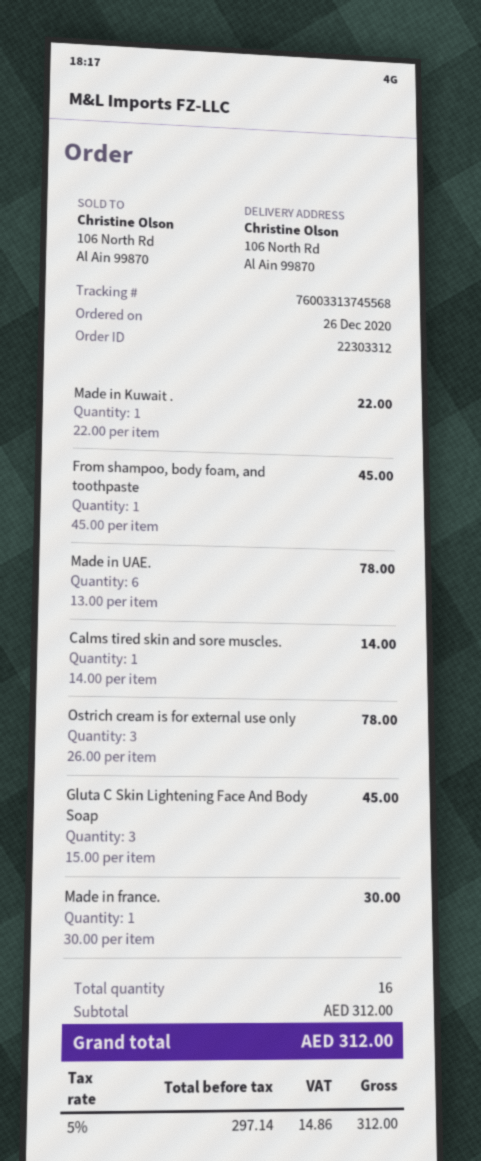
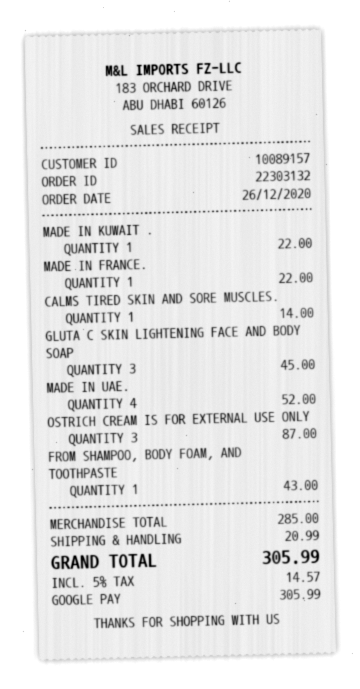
order number: 22303312 -> 22303132
From shampoo, body foam, and toothpaste: 1 for 45.00 -> 1 for 43.00
Made in UAE.: 6 for 78.00 -> 4 for 52.00
Ostrich cream is for external use only: 3 for 78.00 -> 3 for 87.00
Made in france.: 1 for 30.00 -> 1 for 22.00
subtotal: 312.00 -> 285.00
shipping: none -> 20.99
tax: 5% = 14.86 -> 5% = 14.57
total: 312.00 -> 305.99

